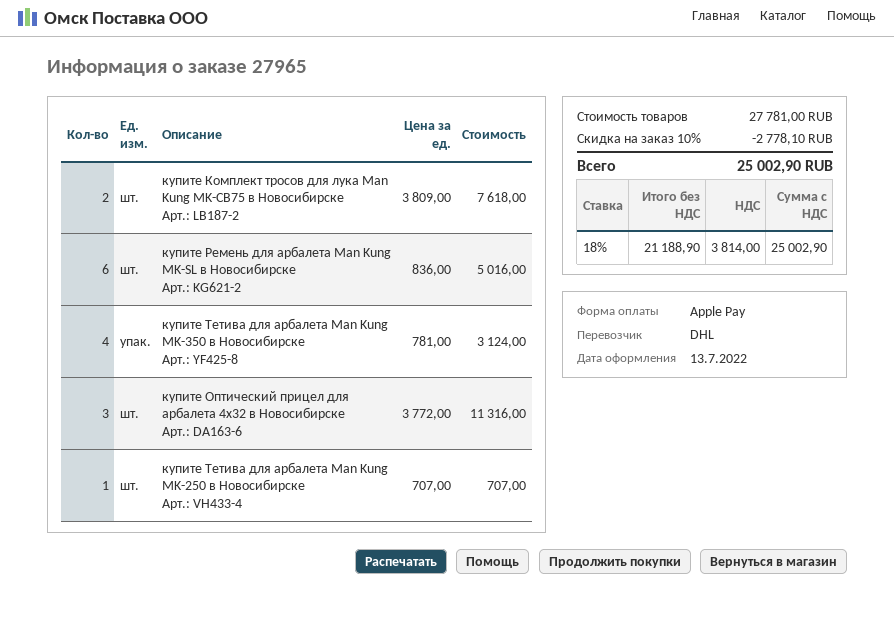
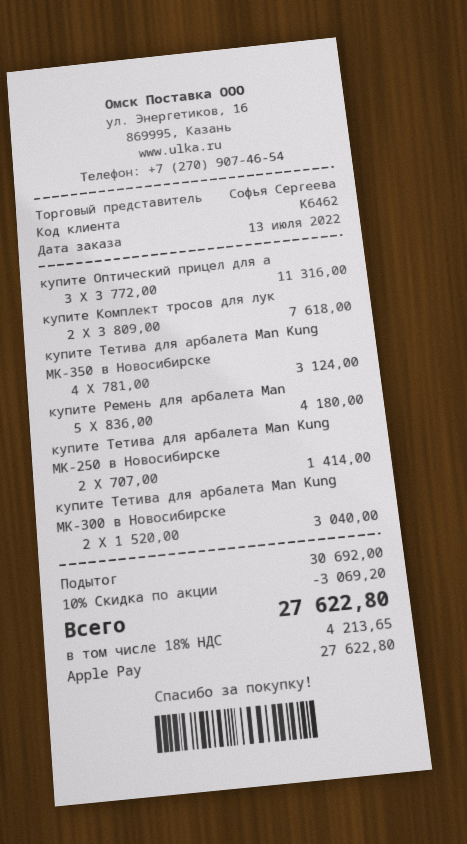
купите Ремень для арбалета Man Kung MK-SL в Новосибирске: 6 x 836.00 = 5016.00 -> 5 x 836.00 = 4180.00
купите Тетива для арбалета Man Kung MK-250 в Новосибирске: 1 x 707.00 = 707.00 -> 2 x 707.00 = 1414.00
купите Тетива для арбалета Man Kung MK-300 в Новосибирске: none -> 2 x 1520.00 = 3040.00
subtotal: 27781.00 -> 30692.00
discount: 10% = 2778.10 -> 10% = 3069.20
tax: 18% = 3814.00 -> 18% = 4213.65
total: 25002.90 -> 27622.80

